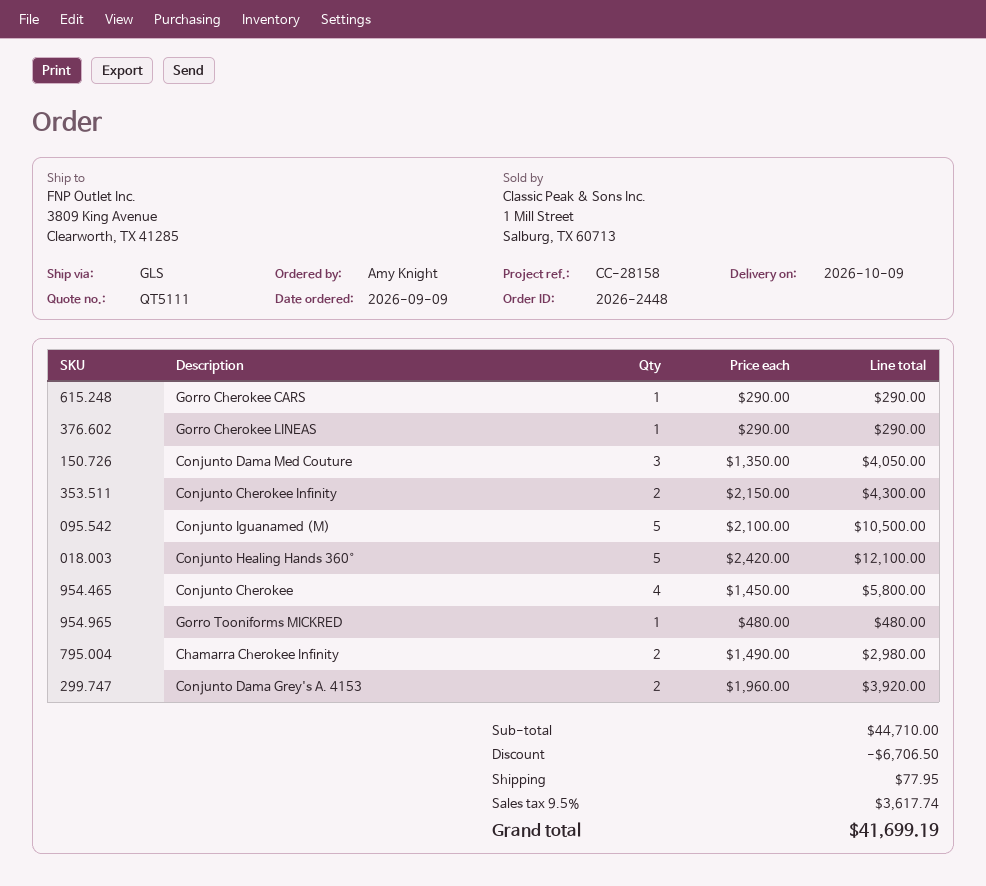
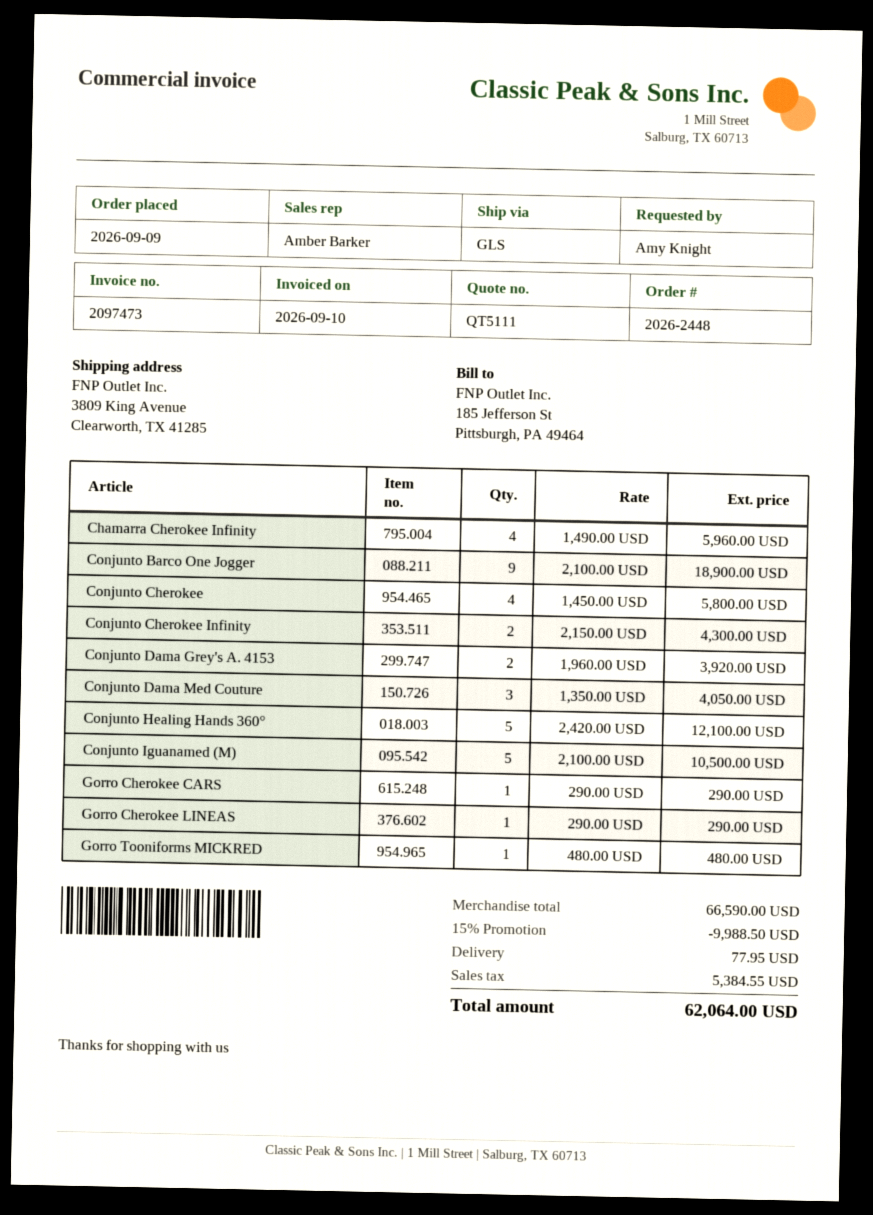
Chamarra Cherokee Infinity: 2 x 1490.00 = 2980.00 -> 4 x 1490.00 = 5960.00
Conjunto Barco One Jogger: none -> 9 x 2100.00 = 18900.00
subtotal: 44710.00 -> 66590.00
discount: 6706.50 -> 9988.50
tax: 3617.74 -> 5384.55
total: 41699.19 -> 62064.00

